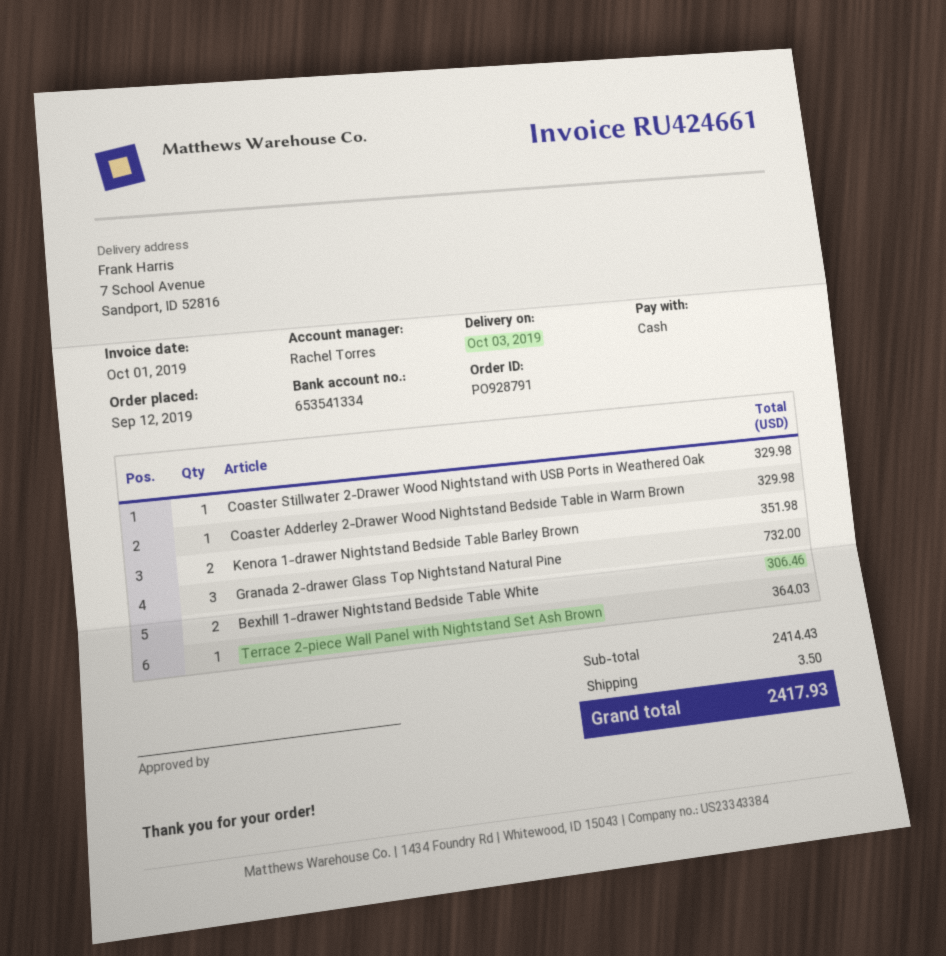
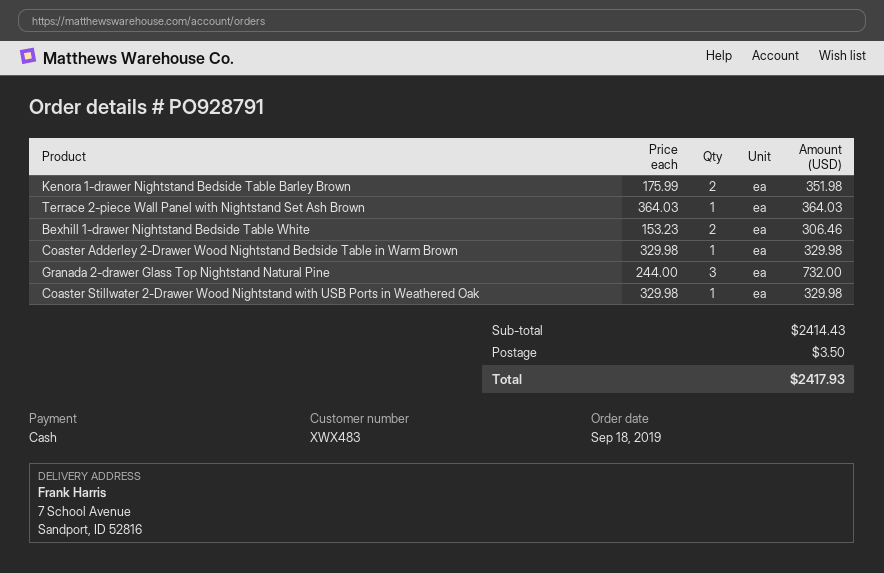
order date: 2019-09-12 -> 2019-09-18

